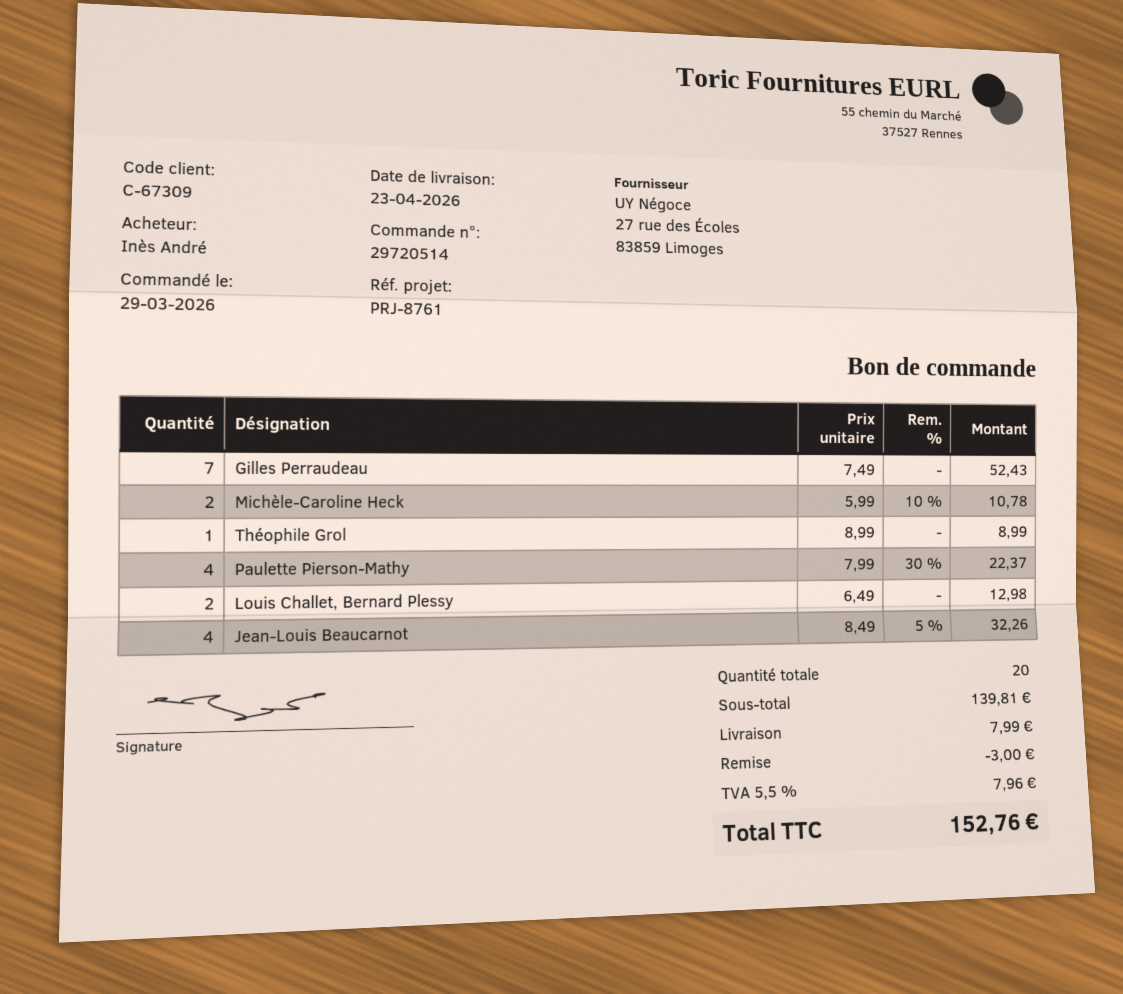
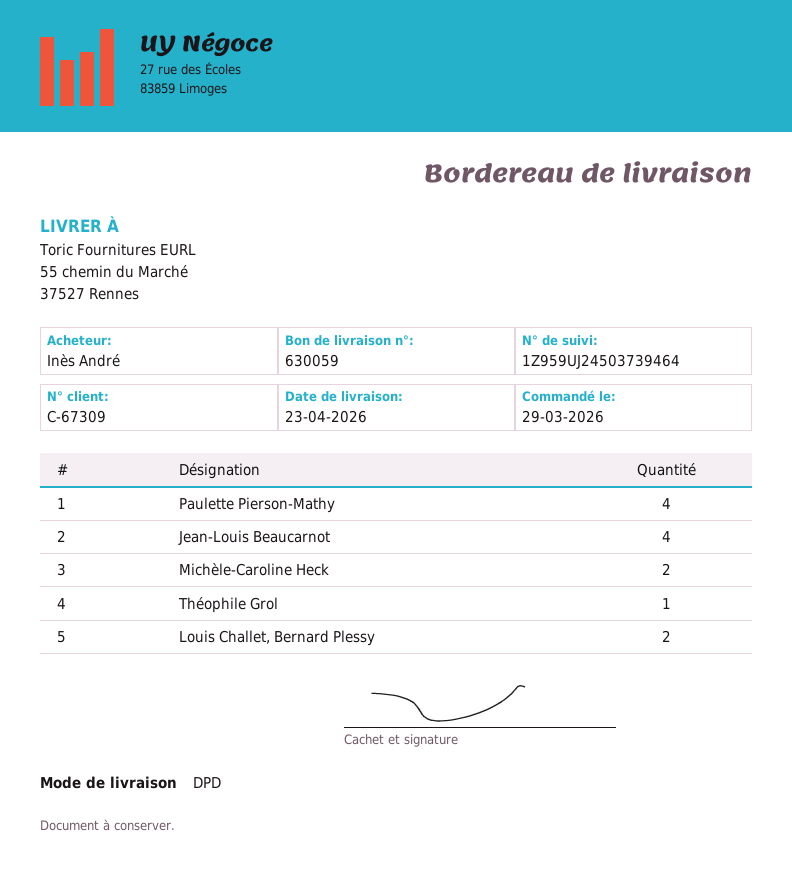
Gilles Perraudeau: 7 -> none

